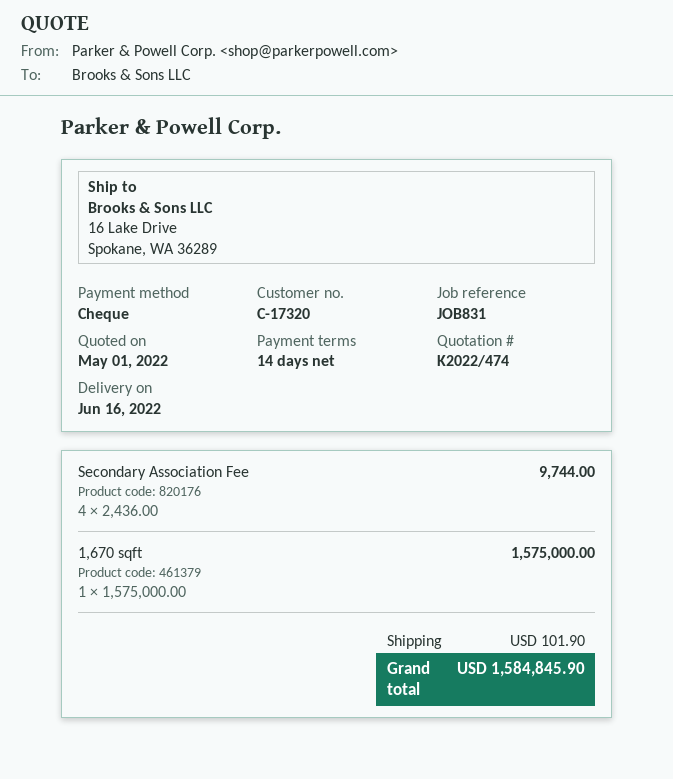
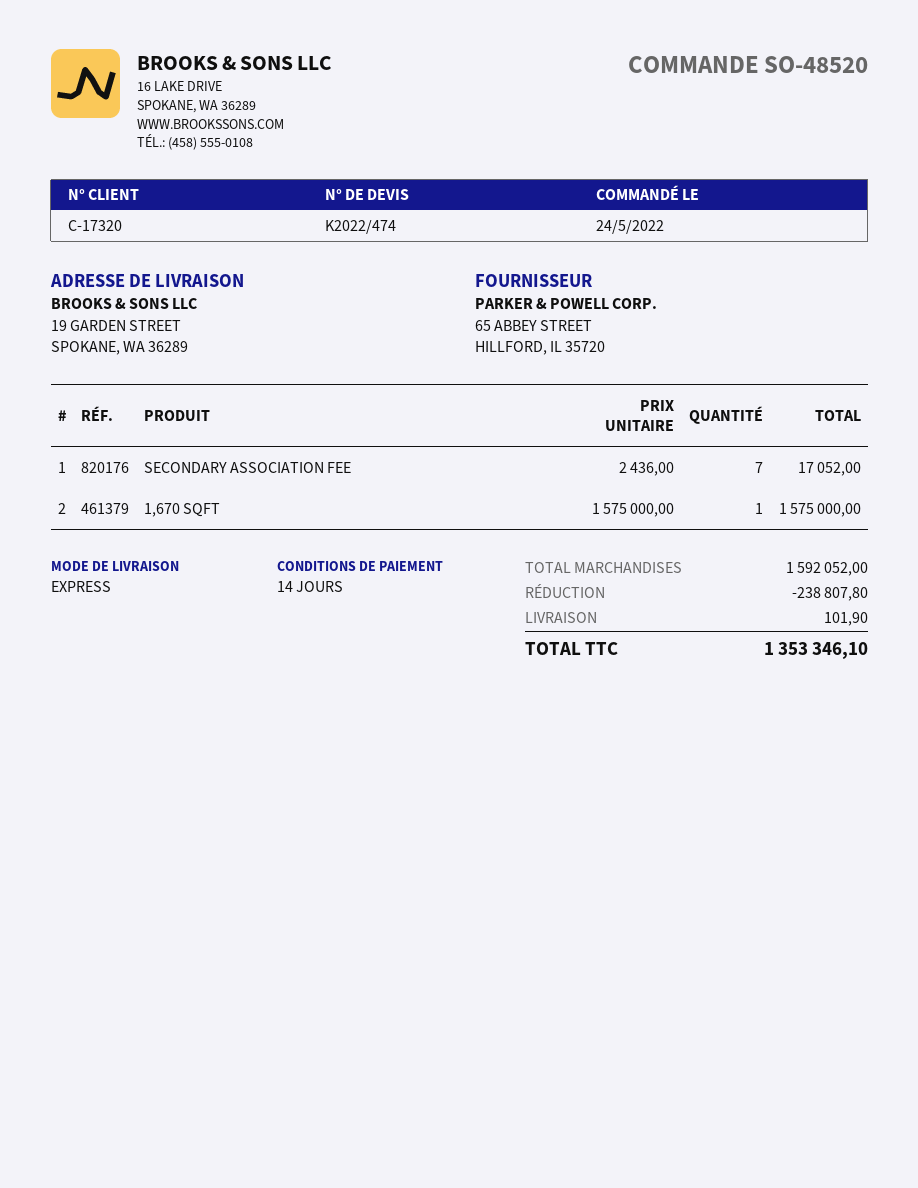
ship to: 16 Lake Drive, Spokane, WA 36289 -> 19 GARDEN STREET, SPOKANE, WA 36289
Secondary Association Fee: 4 x 2436.00 = 9744.00 -> 7 x 2436.00 = 17052.00
discount: none -> 238807.80
total: 1584845.90 -> 1353346.10

